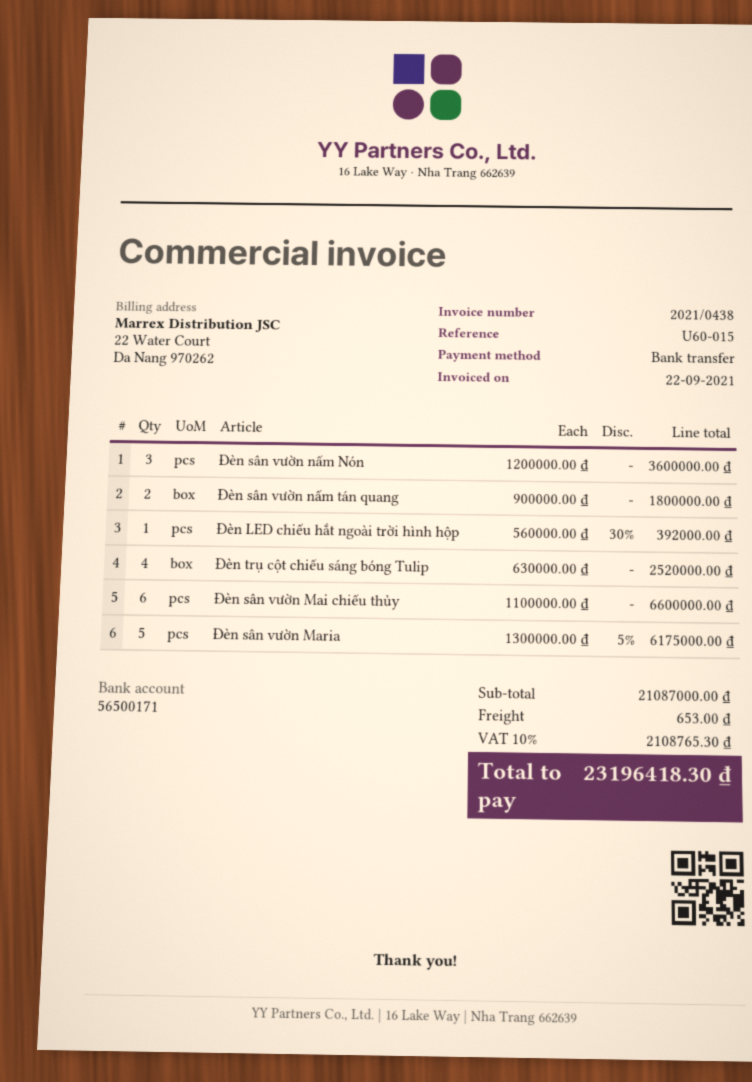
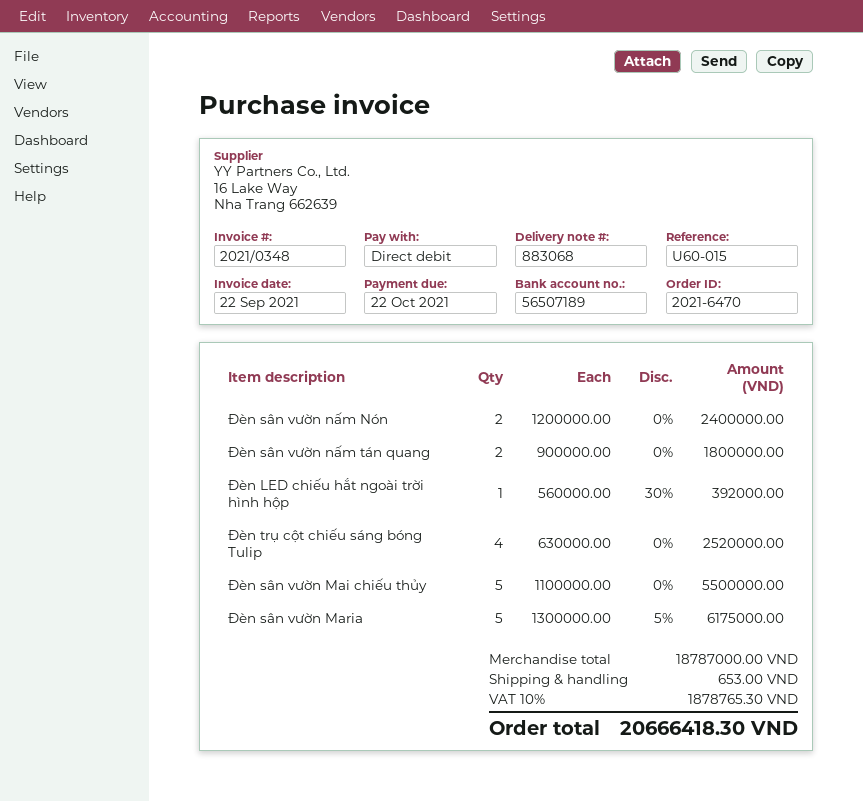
invoice number: 2021/0438 -> 2021/0348
payment method: bank transfer -> direct debit
bank account: 56500171 -> 56507189
Đèn sân vườn nấm Nón: 3 x 1200000.00 = 3600000.00 -> 2 x 1200000.00 = 2400000.00
Đèn sân vườn Mai chiếu thủy: 6 x 1100000.00 = 6600000.00 -> 5 x 1100000.00 = 5500000.00
subtotal: 21087000.00 -> 18787000.00
tax: 10% = 2108765.30 -> 10% = 1878765.30
total: 23196418.30 -> 20666418.30

